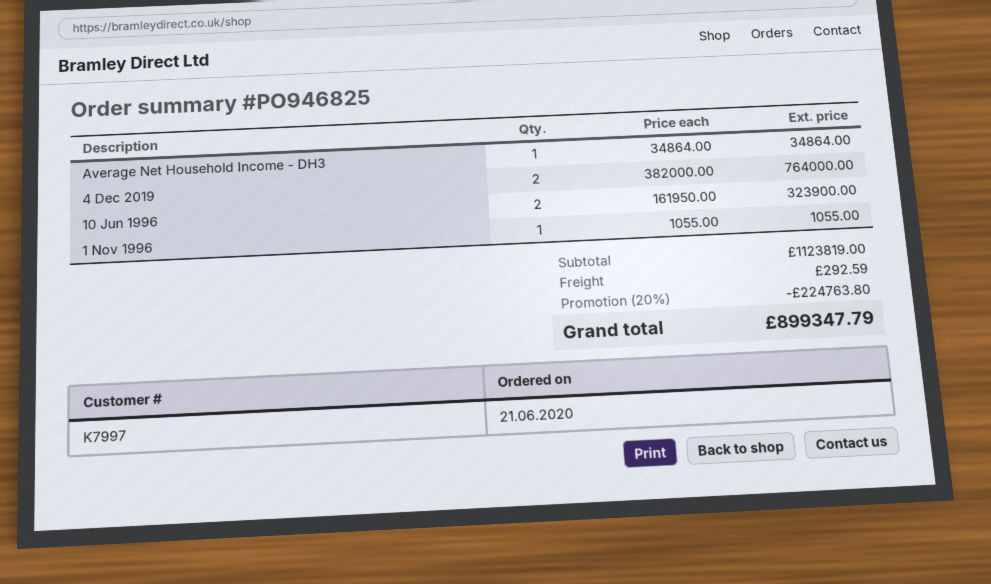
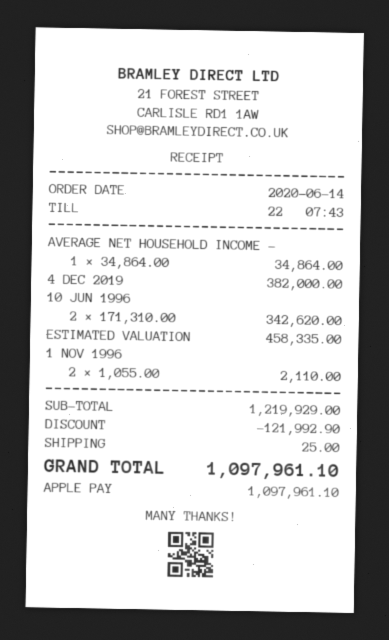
order date: 2020-06-21 -> 2020-06-14
4 Dec 2019: 2 x 382000.00 = 764000.00 -> 1 x 382000.00 = 382000.00
10 Jun 1996: 2 x 161950.00 = 323900.00 -> 2 x 171310.00 = 342620.00
1 Nov 1996: 1 x 1055.00 = 1055.00 -> 2 x 1055.00 = 2110.00
ESTIMATED VALUATION: none -> 1 x 458335.00 = 458335.00
subtotal: 1123819.00 -> 1219929.00
discount: 224763.80 -> 121992.90
shipping: 292.59 -> 25.00
total: 899347.79 -> 1097961.10

